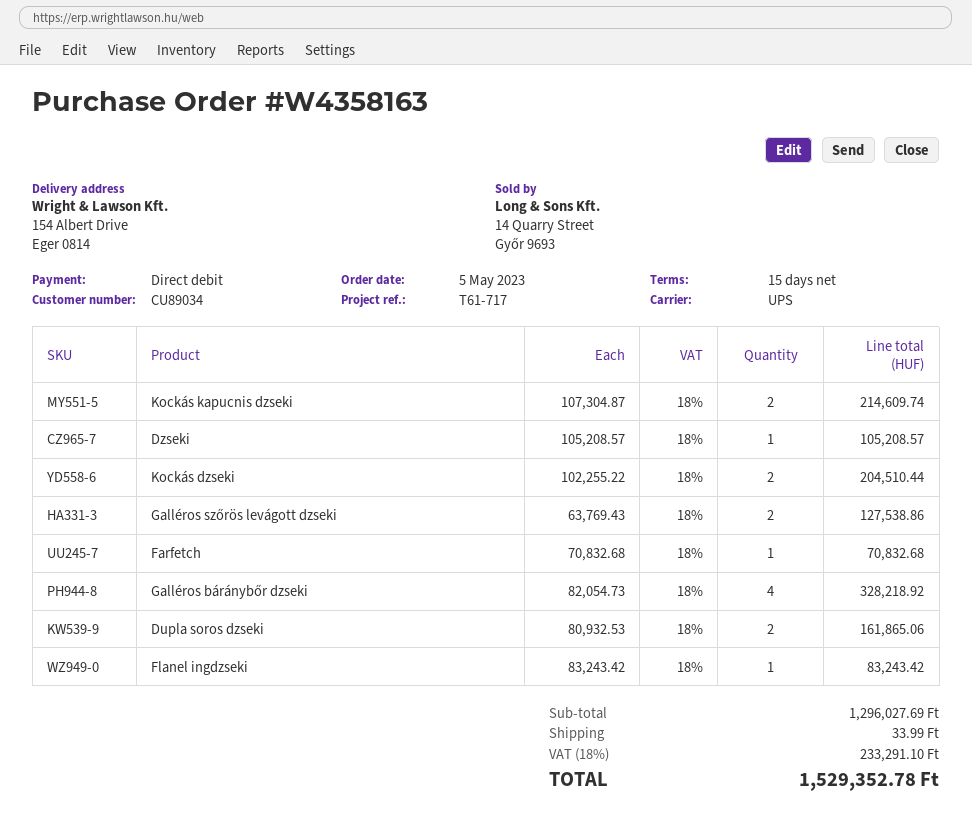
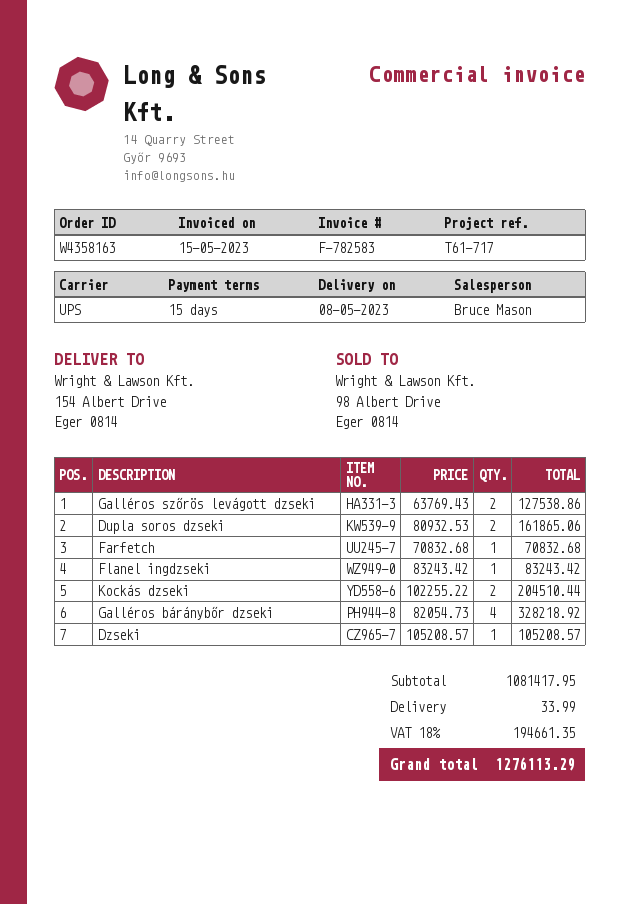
Kockás kapucnis dzseki: 2 x 107304.87 = 214609.74 -> none
subtotal: 1296027.69 -> 1081417.95
tax: 18% = 233291.10 -> 18% = 194661.35
total: 1529352.78 -> 1276113.29

